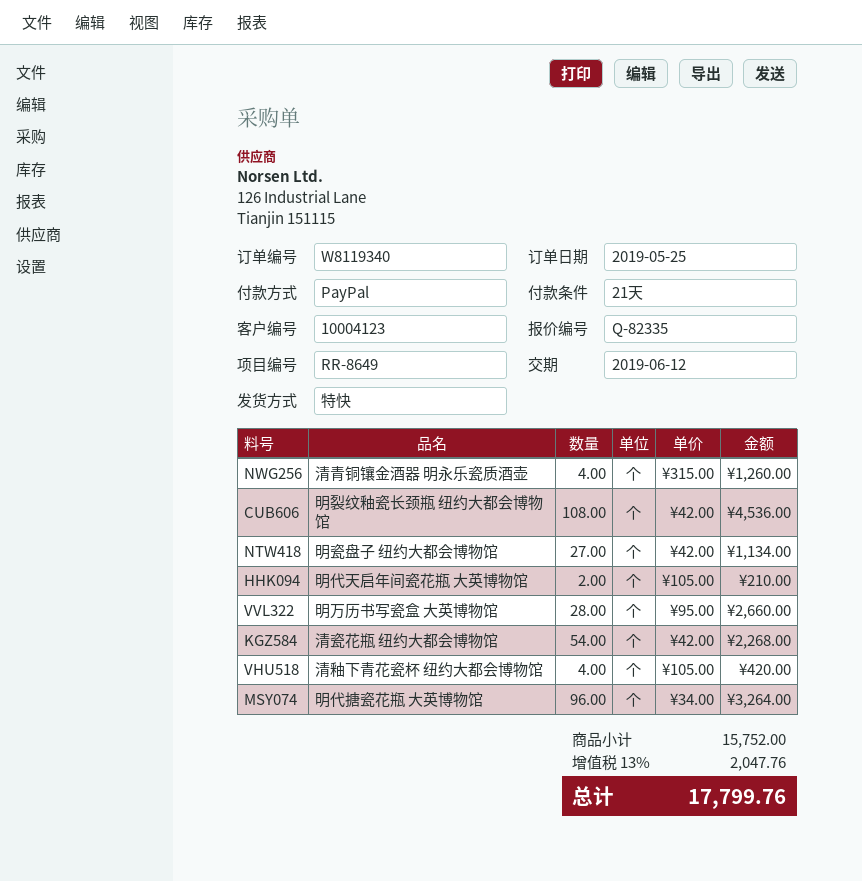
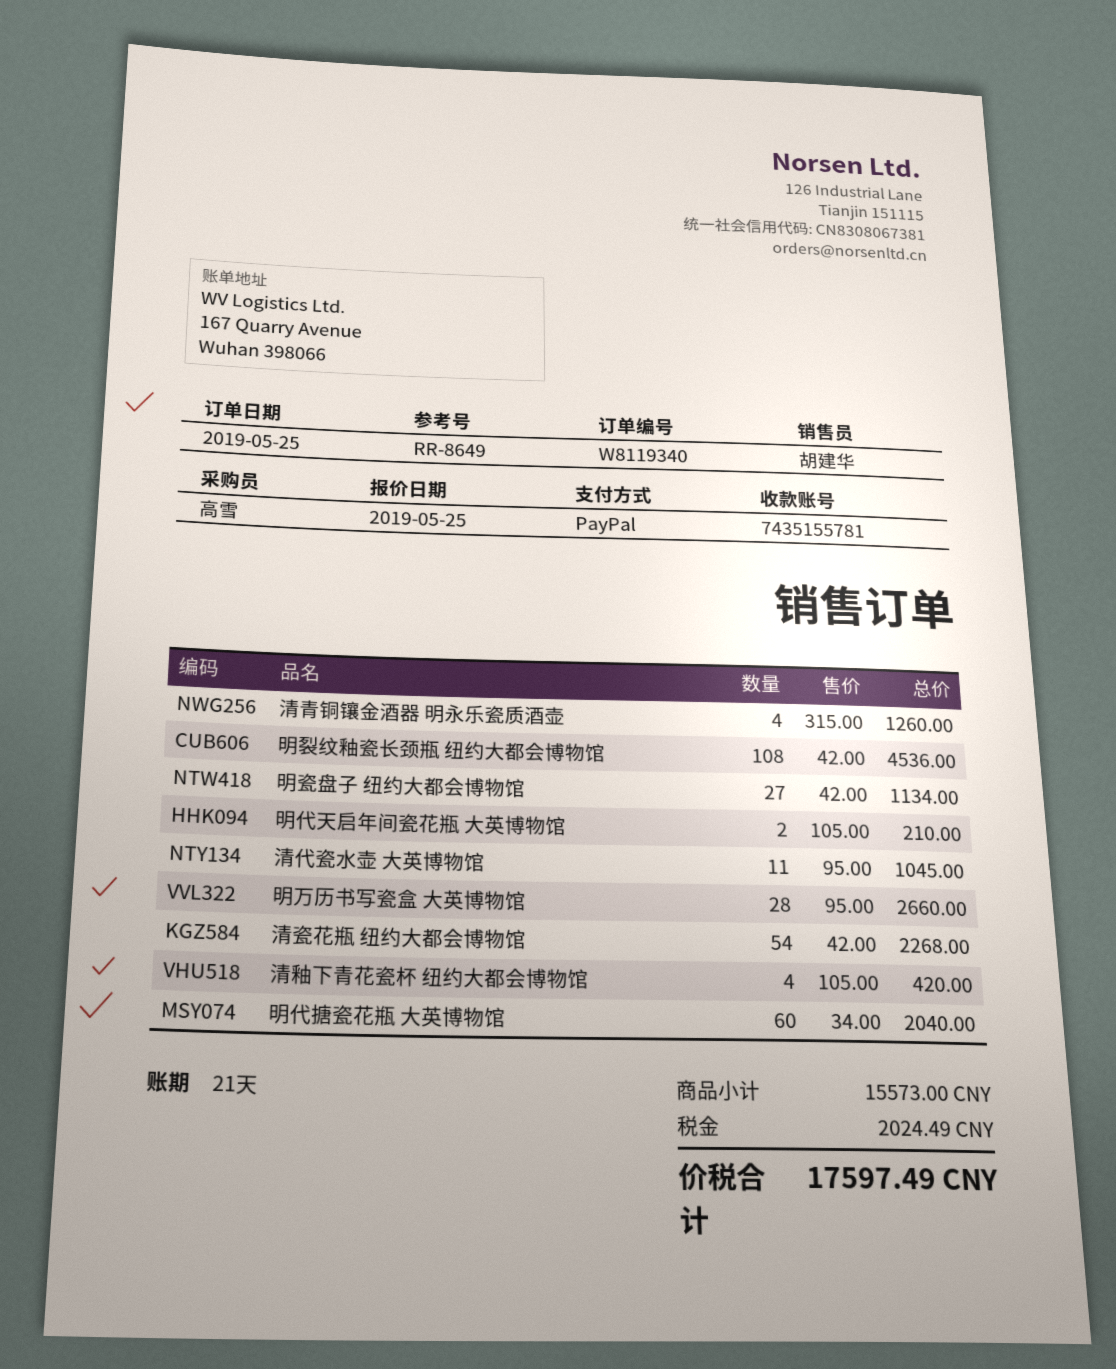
明代搪瓷花瓶 大英博物馆: 96 x 34.00 = 3264.00 -> 60 x 34.00 = 2040.00
清代瓷水壶 大英博物馆: none -> 11 x 95.00 = 1045.00
subtotal: 15752.00 -> 15573.00
tax: 2047.76 -> 2024.49
total: 17799.76 -> 17597.49

